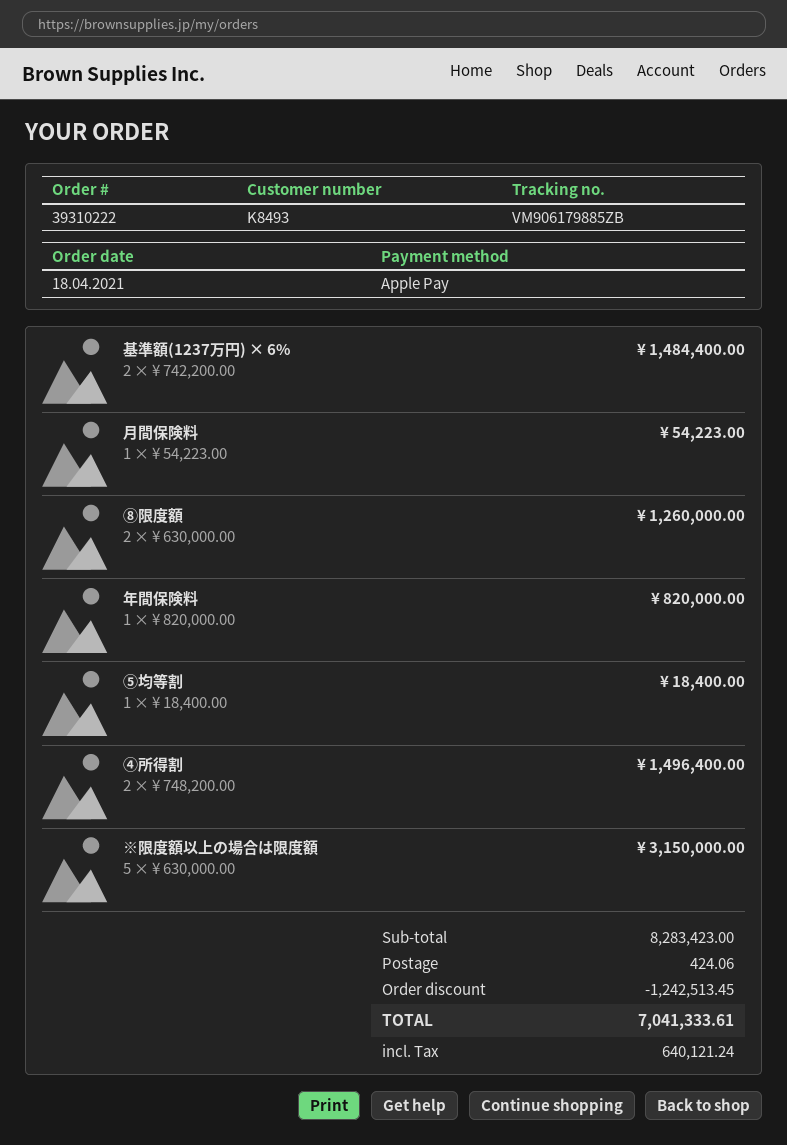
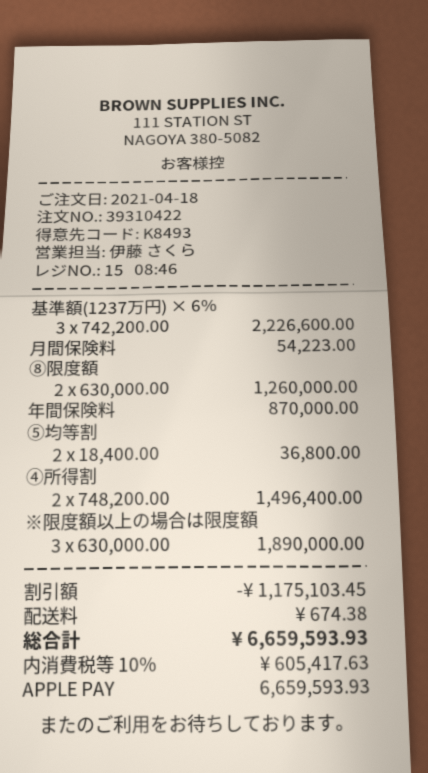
order number: 39310222 -> 39310422
基準額(1237万円) × 6%: 2 x 742200.00 = 1484400.00 -> 3 x 742200.00 = 2226600.00
年間保険料: 1 x 820000.00 = 820000.00 -> 1 x 870000.00 = 870000.00
⑤均等割: 1 x 18400.00 = 18400.00 -> 2 x 18400.00 = 36800.00
※限度額以上の場合は限度額: 5 x 630000.00 = 3150000.00 -> 3 x 630000.00 = 1890000.00
discount: 1242513.45 -> 1175103.45
shipping: 424.06 -> 674.38
tax: 640121.24 -> 605417.63
total: 7041333.61 -> 6659593.93

